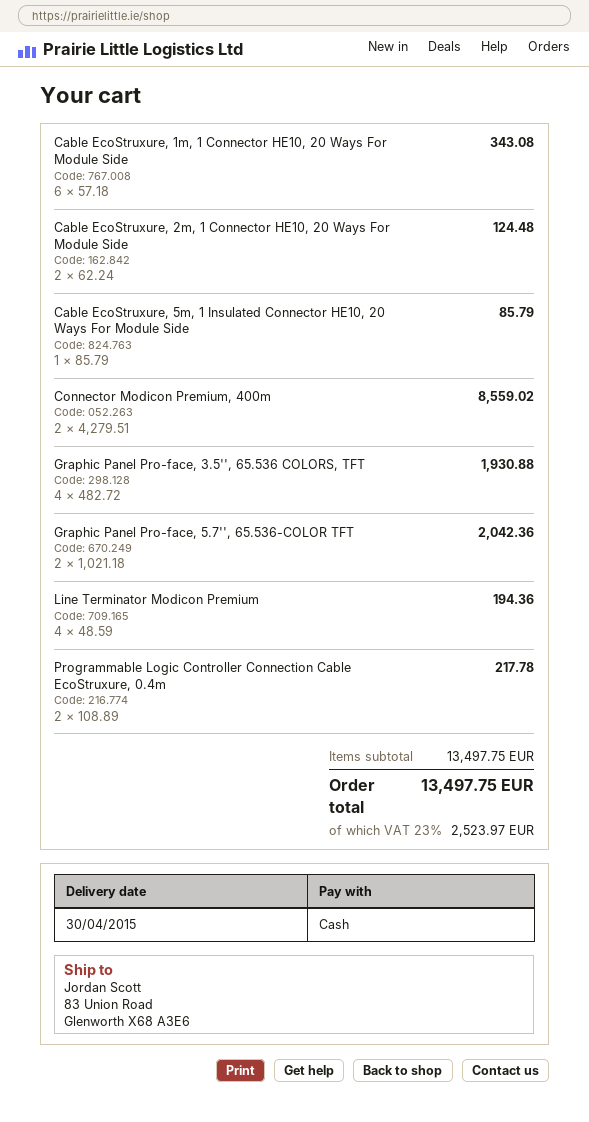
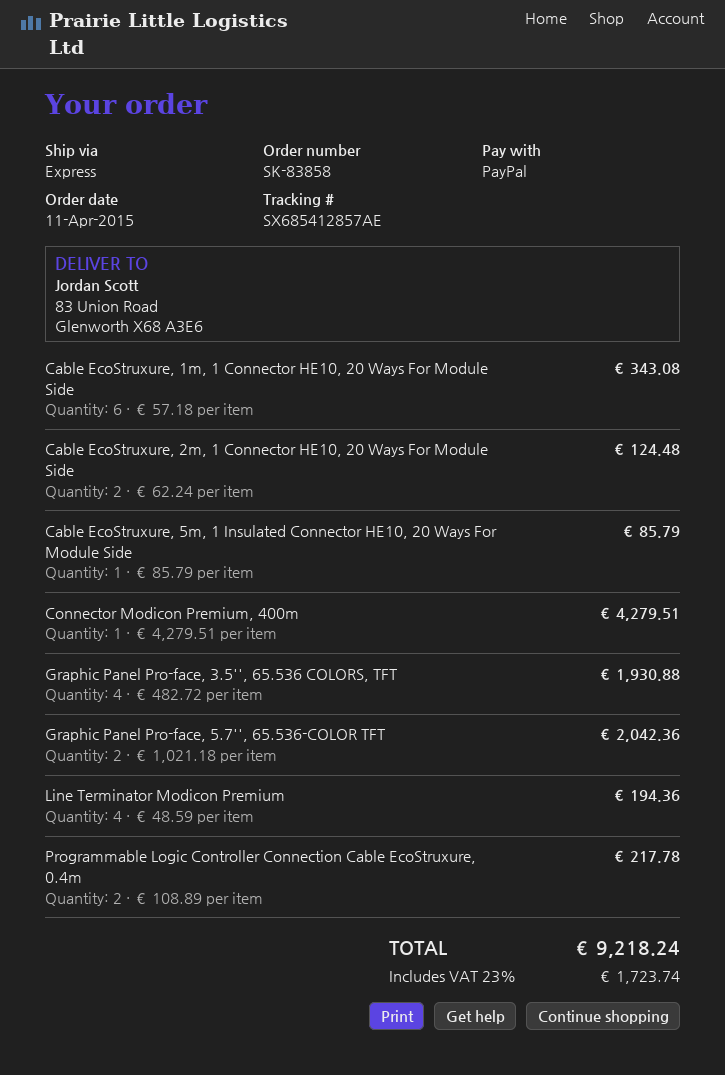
payment method: cash -> PayPal
Connector Modicon Premium, 400m: 2 x 4279.51 = 8559.02 -> 1 x 4279.51 = 4279.51
tax: 23% = 2523.97 -> 23% = 1723.74
total: 13497.75 -> 9218.24

